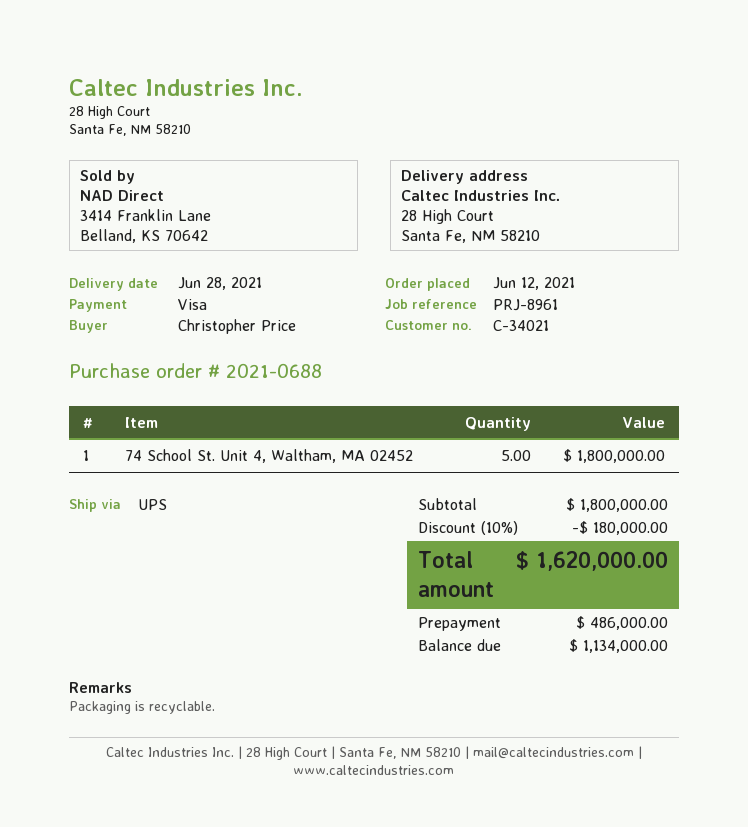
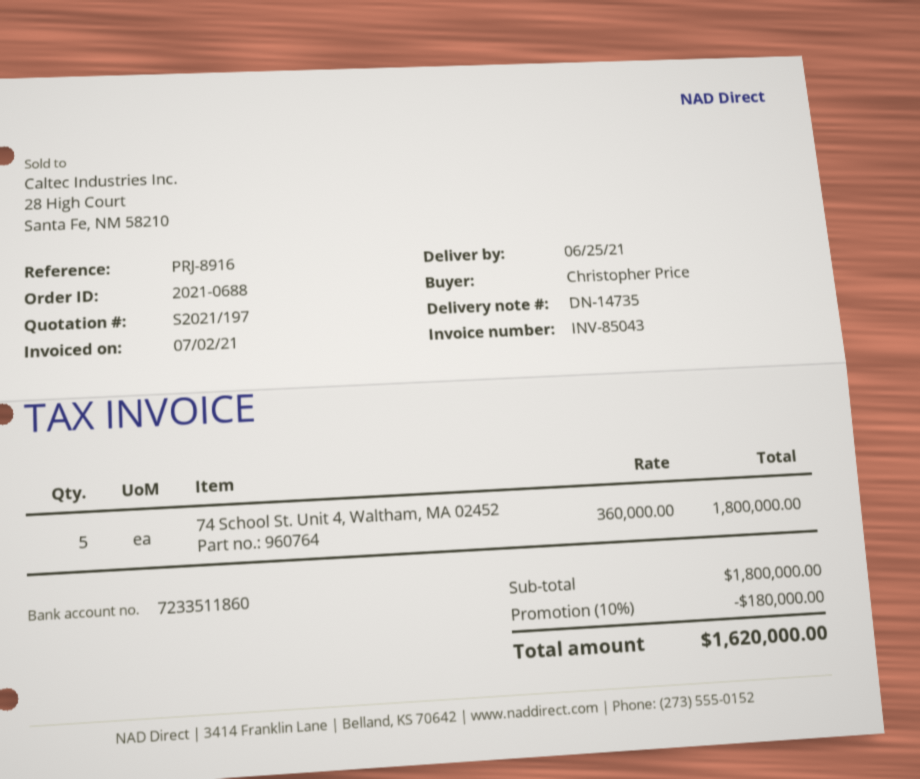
delivery date: 2021-06-28 -> 2021-06-25
reference: PRJ-8961 -> PRJ-8916

